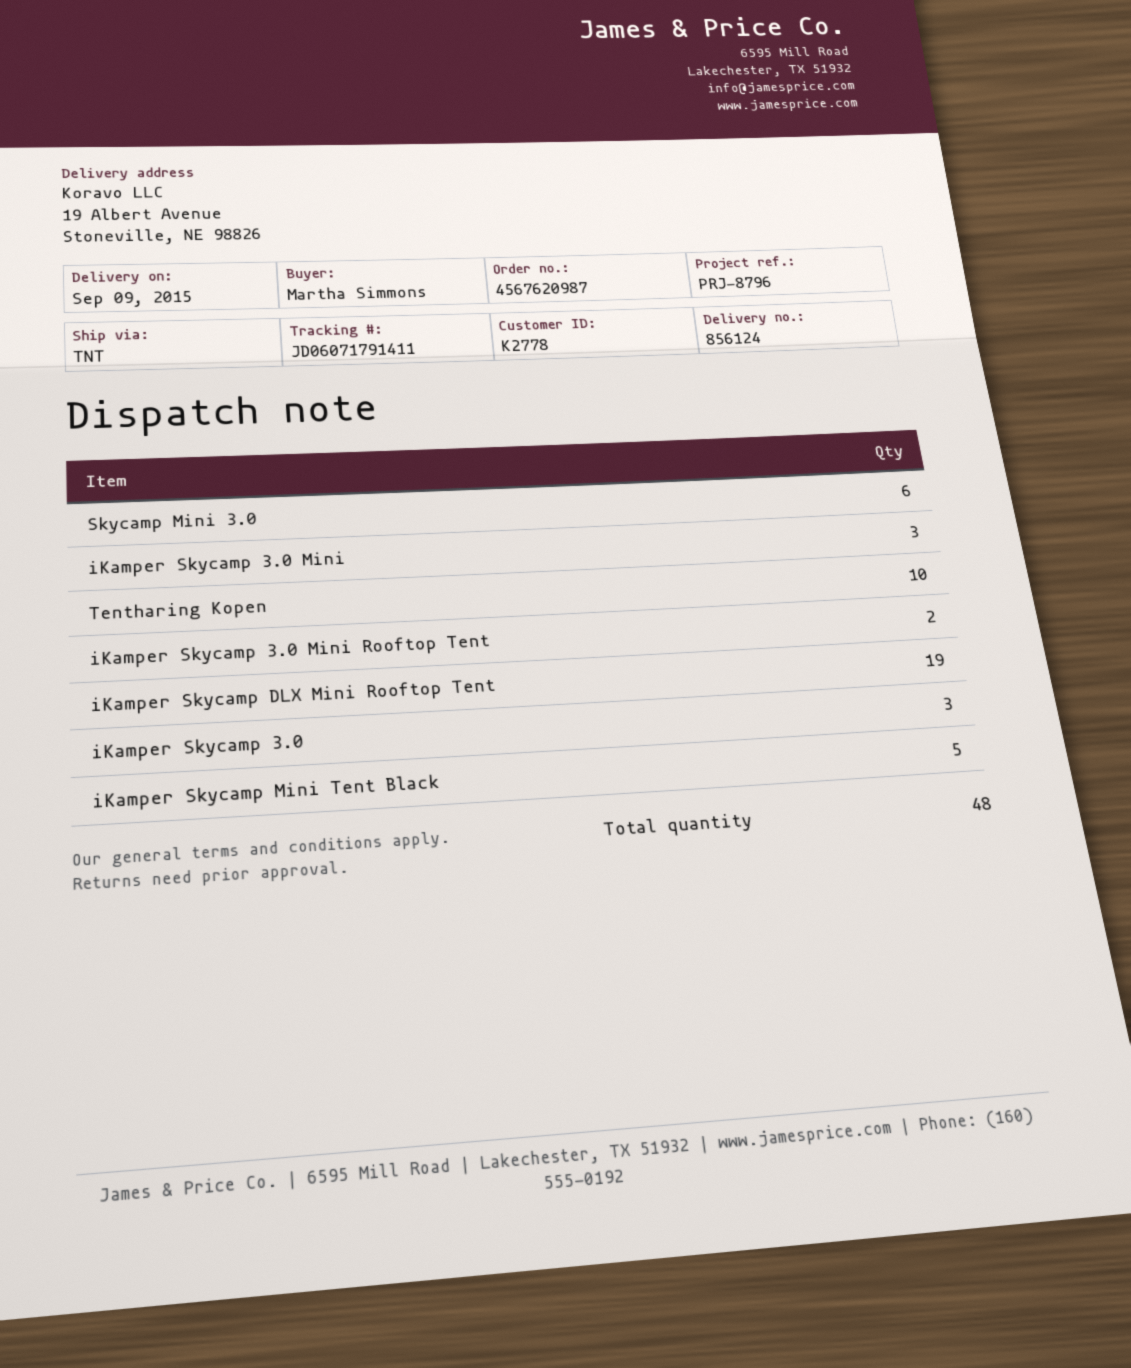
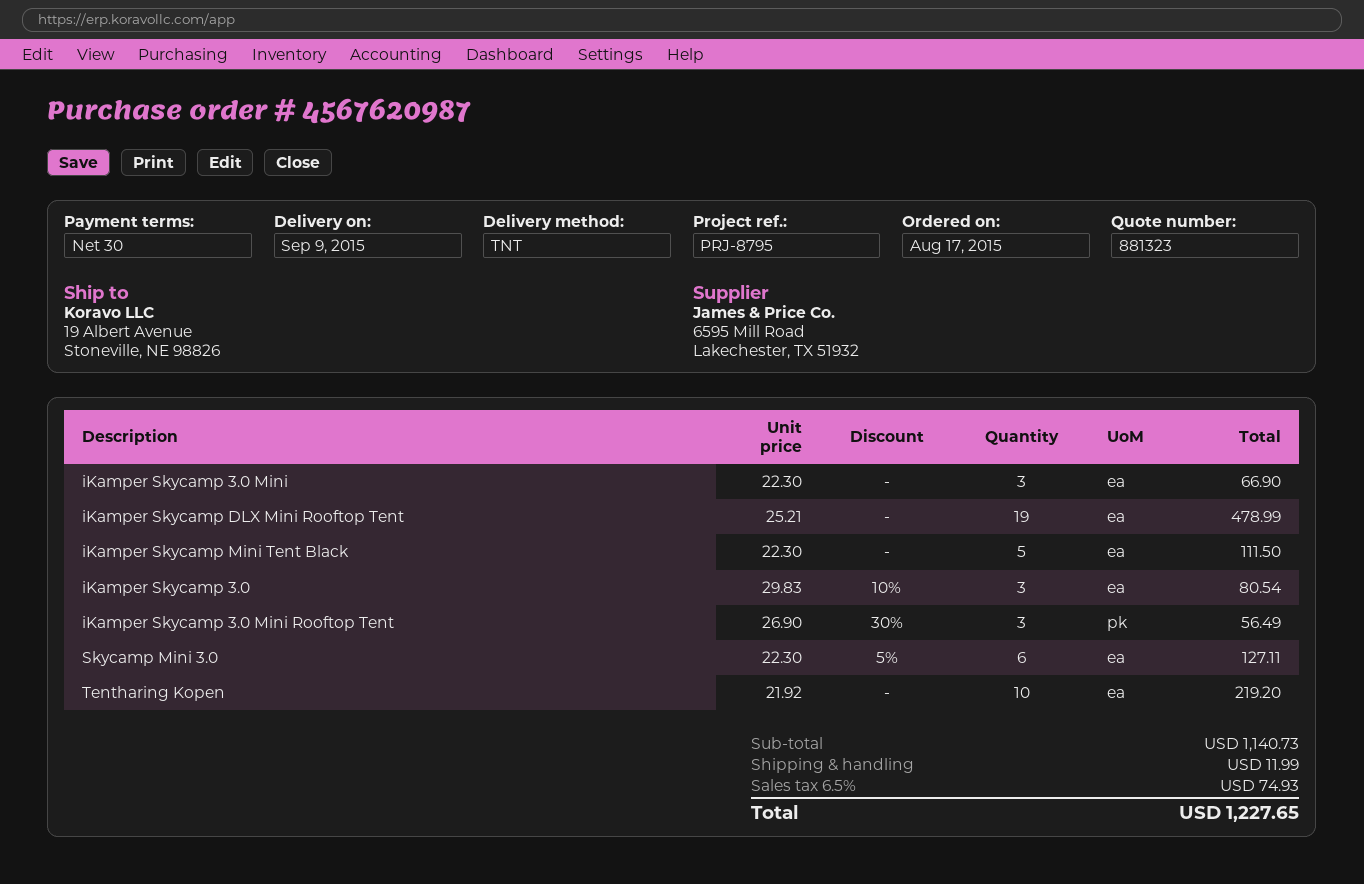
reference: PRJ-8796 -> PRJ-8795
iKamper Skycamp 3.0 Mini Rooftop Tent: 2 -> 3

